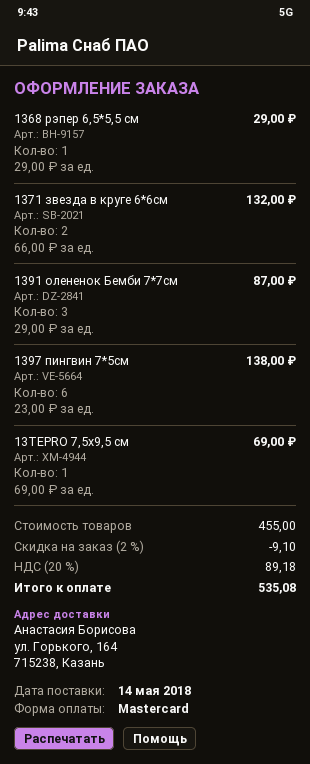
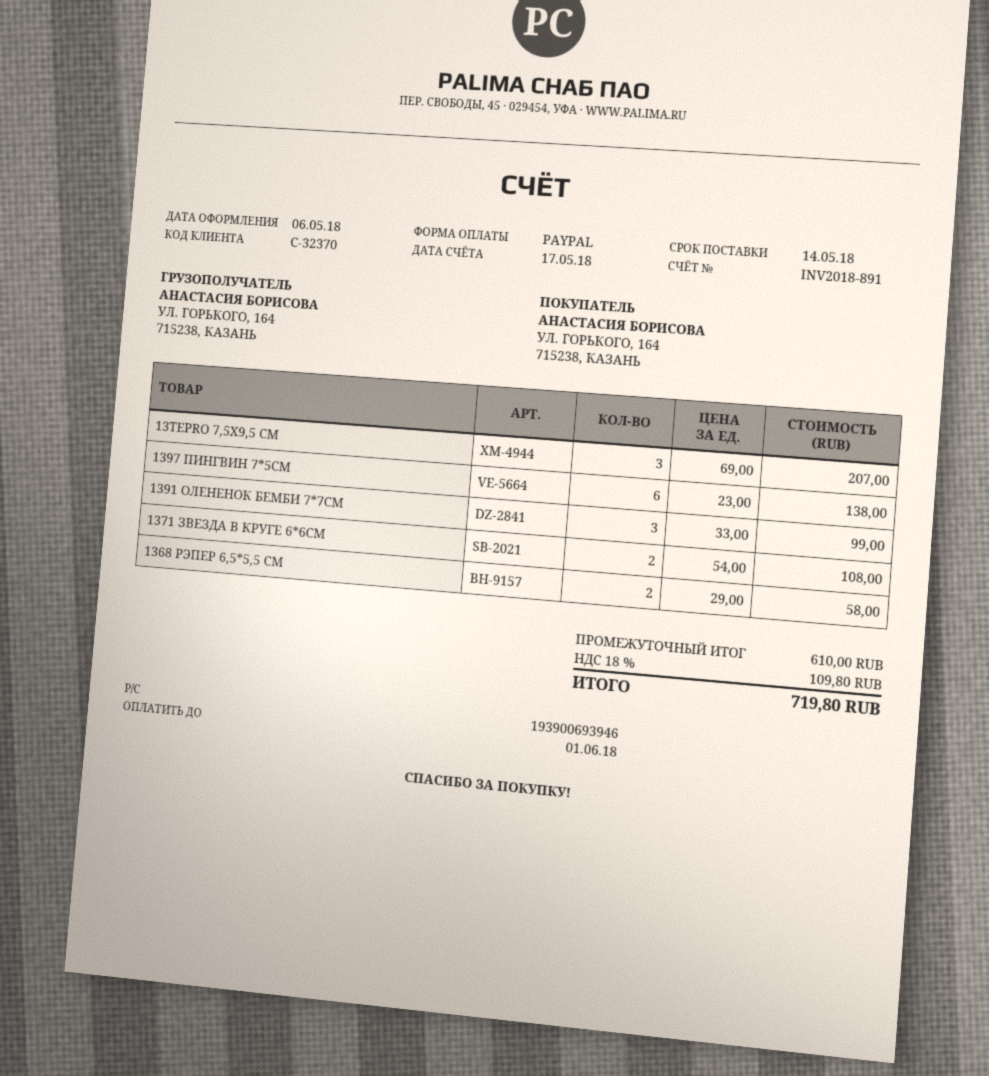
payment method: Mastercard -> PayPal
1368 рэпер 6,5*5,5 см: 1 x 29.00 = 29.00 -> 2 x 29.00 = 58.00
1371 звезда в круге 6*6см: 2 x 66.00 = 132.00 -> 2 x 54.00 = 108.00
1391 олененок Бемби 7*7см: 3 x 29.00 = 87.00 -> 3 x 33.00 = 99.00
13TEPRO 7,5х9,5 см: 1 x 69.00 = 69.00 -> 3 x 69.00 = 207.00
subtotal: 455.00 -> 610.00
discount: 2% = 9.10 -> none
tax: 20% = 89.18 -> 18% = 109.80
total: 535.08 -> 719.80

